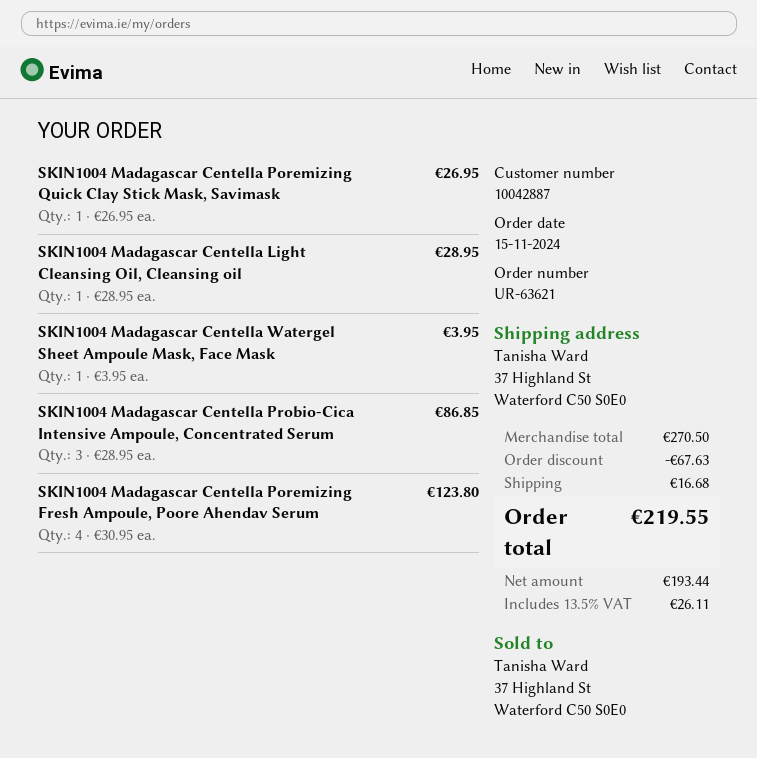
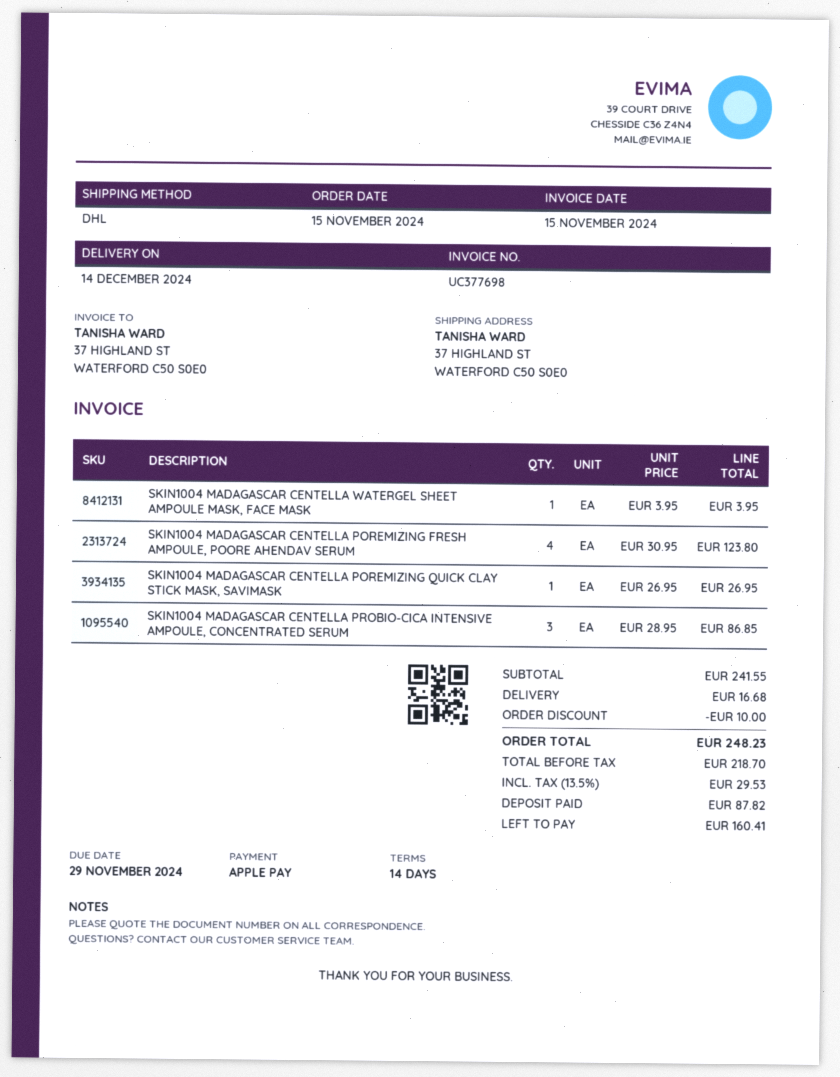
SKIN1004 Madagascar Centella Light Cleansing Oil, Cleansing oil: 1 x 28.95 = 28.95 -> none
subtotal: 270.50 -> 241.55
discount: 67.63 -> 10.00
net: 193.44 -> 218.70
tax: 13.5% = 26.11 -> 13.5% = 29.53
total: 219.55 -> 248.23

